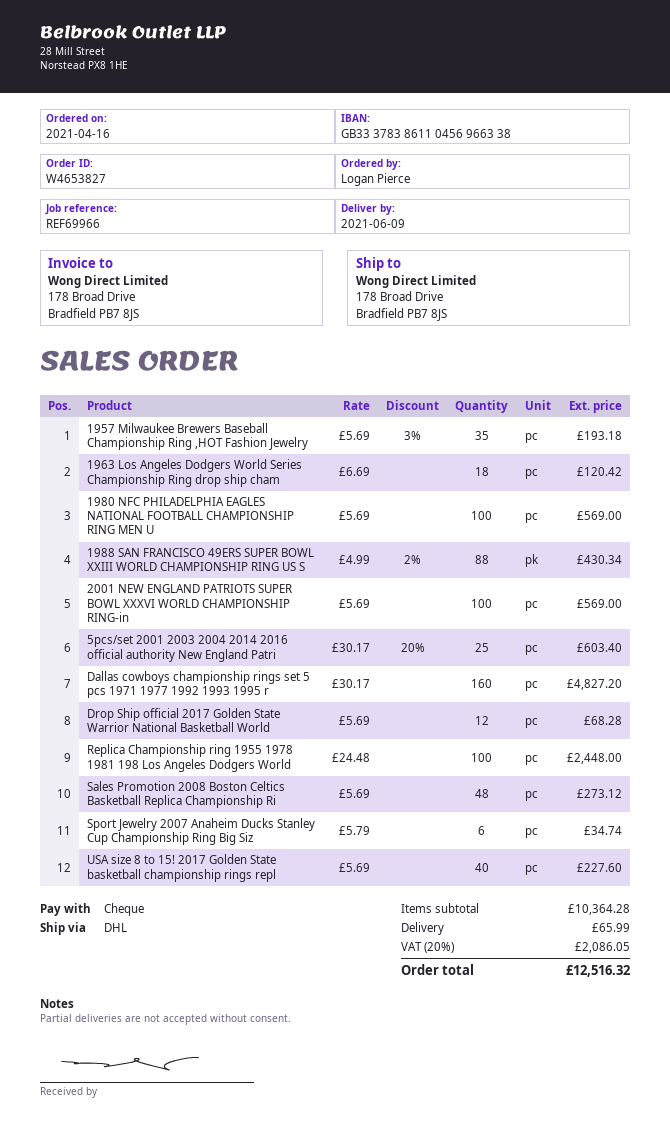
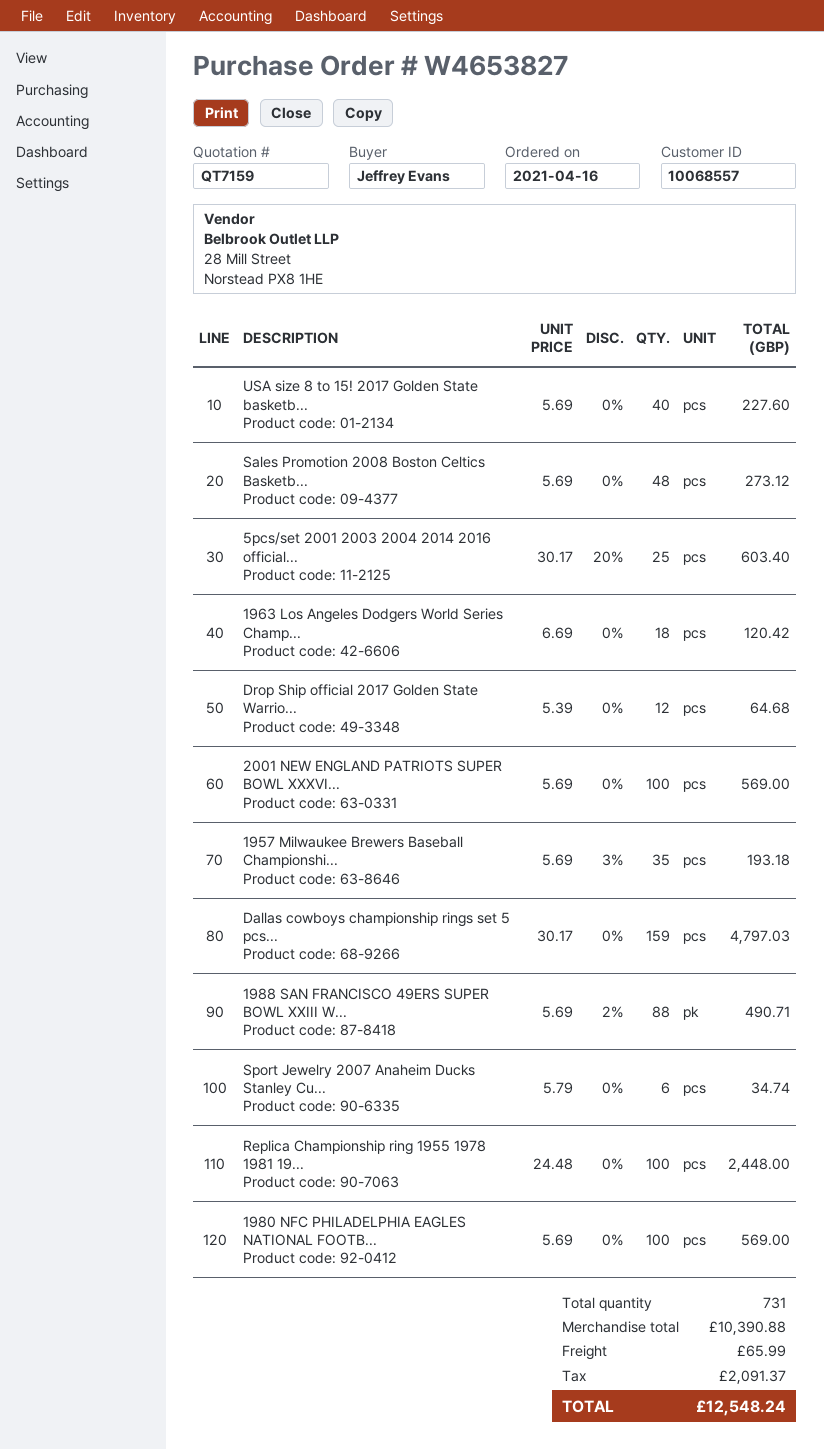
ordered by: Logan Pierce -> Jeffrey Evans
1988 SAN FRANCISCO 49ERS SUPER BOWL XXIII WORLD CHAMPIONSHIP RING US S: 88 x 4.99 - 2% = 430.34 -> 88 x 5.69 - 2% = 490.71
Dallas cowboys championship rings set 5 pcs 1971 1977 1992 1993 1995 r: 160 x 30.17 = 4827.20 -> 159 x 30.17 = 4797.03
Drop Ship official 2017 Golden State Warrior National Basketball World: 12 x 5.69 = 68.28 -> 12 x 5.39 = 64.68
subtotal: 10364.28 -> 10390.88
tax: 2086.05 -> 2091.37
total: 12516.32 -> 12548.24

